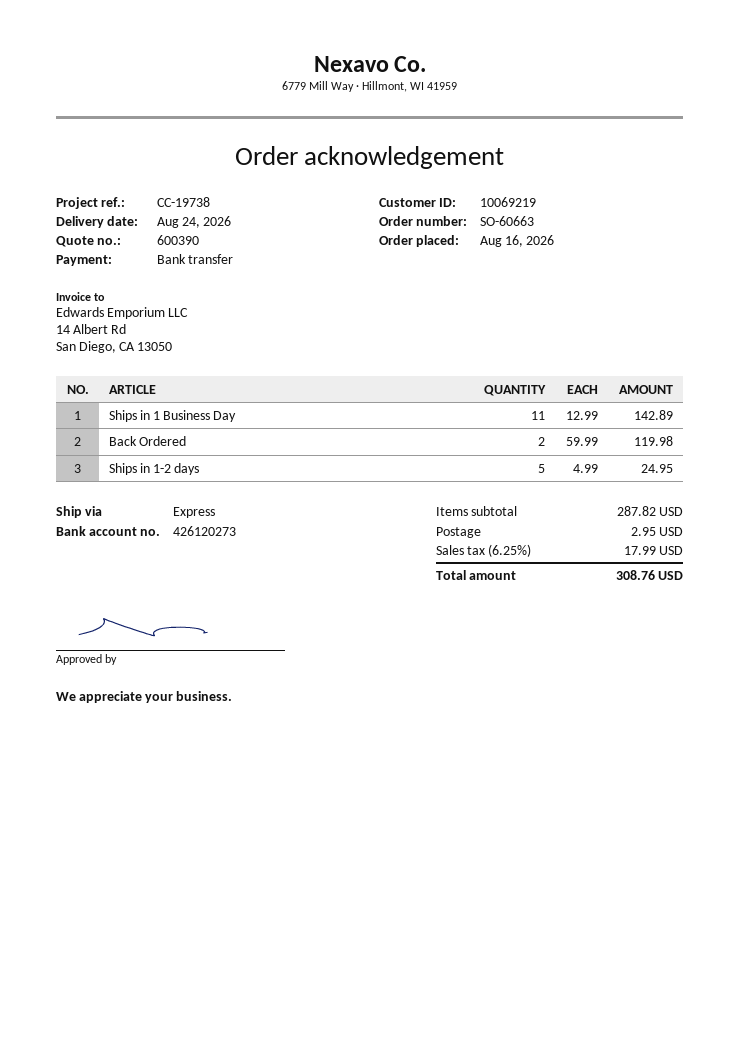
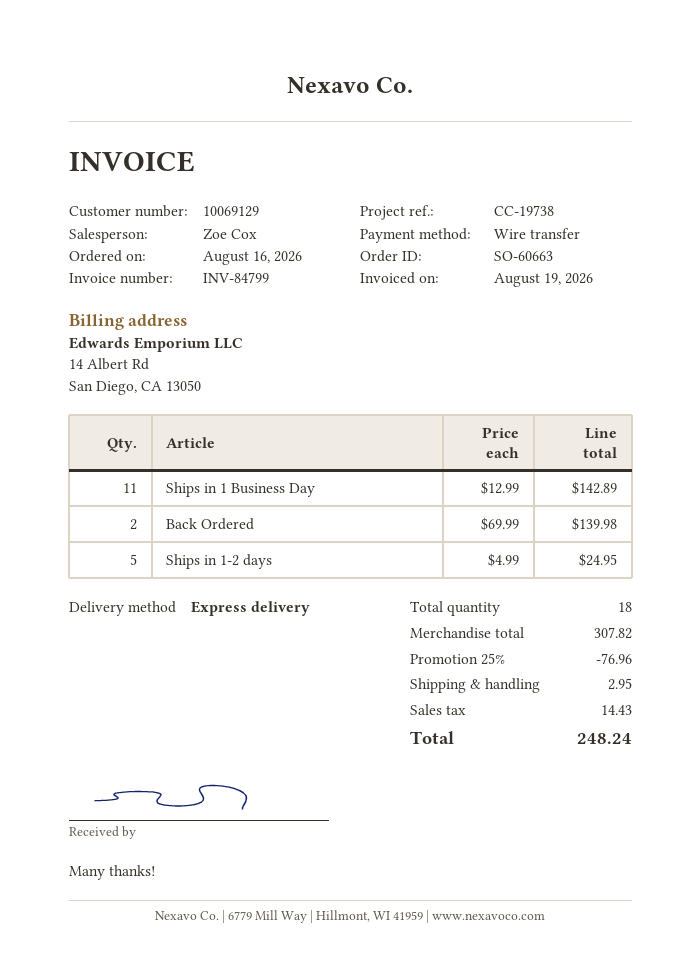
customer number: 10069219 -> 10069129
Back Ordered: 2 x 59.99 = 119.98 -> 2 x 69.99 = 139.98
subtotal: 287.82 -> 307.82
discount: none -> 25% = 76.96
tax: 17.99 -> 14.43
total: 308.76 -> 248.24

